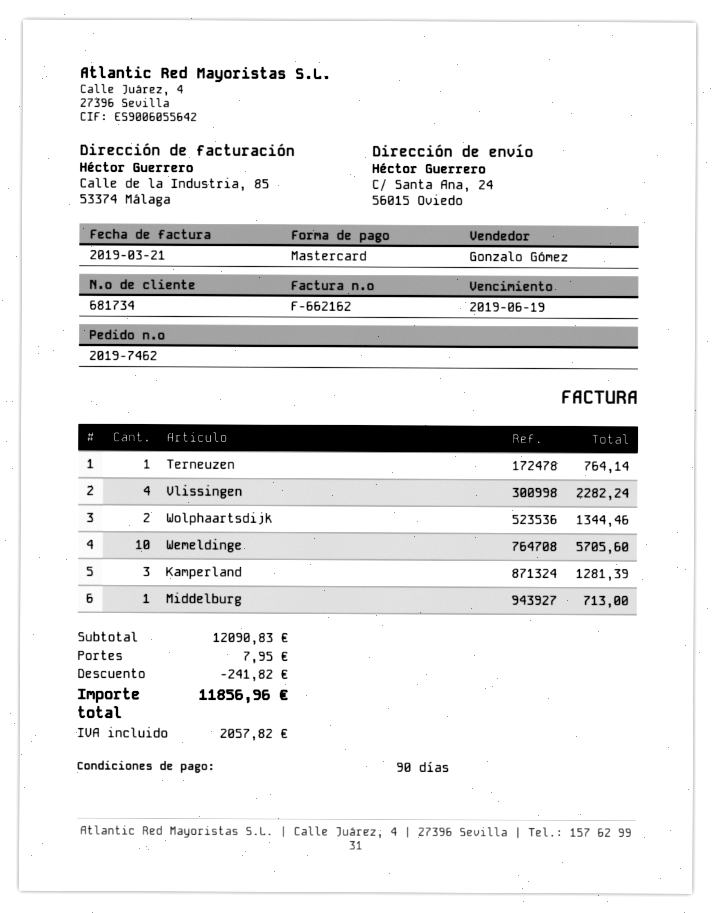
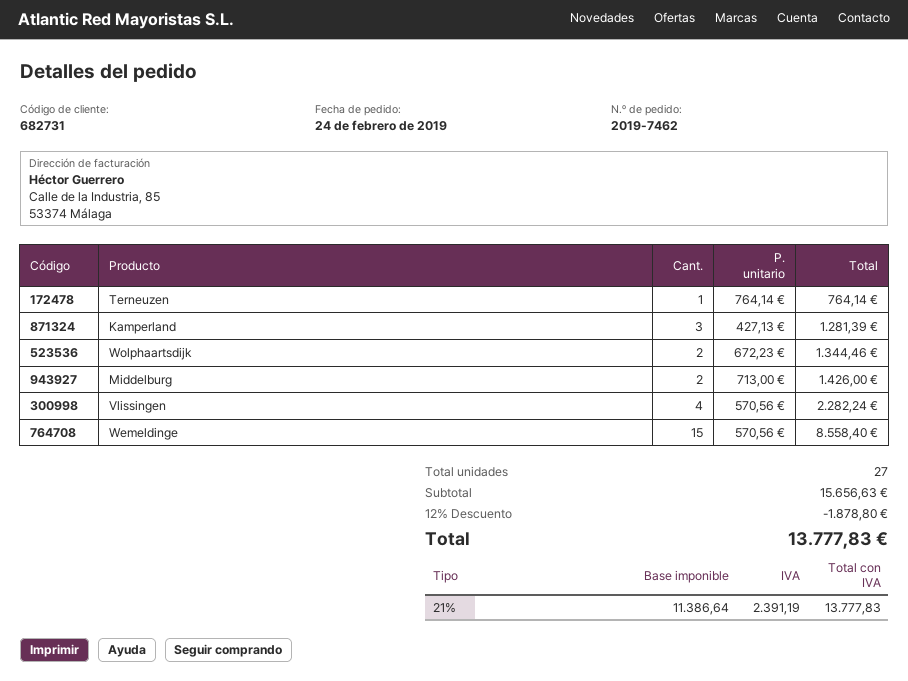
customer number: 681734 -> 682731
Wemeldinge: 10 for 5705.60 -> 15 for 8558.40
Middelburg: 1 for 713.00 -> 2 for 1426.00
subtotal: 12090.83 -> 15656.63
discount: 241.82 -> 1878.80
shipping: 7.95 -> none
tax: 2057.82 -> 2391.19
total: 11856.96 -> 13777.83

